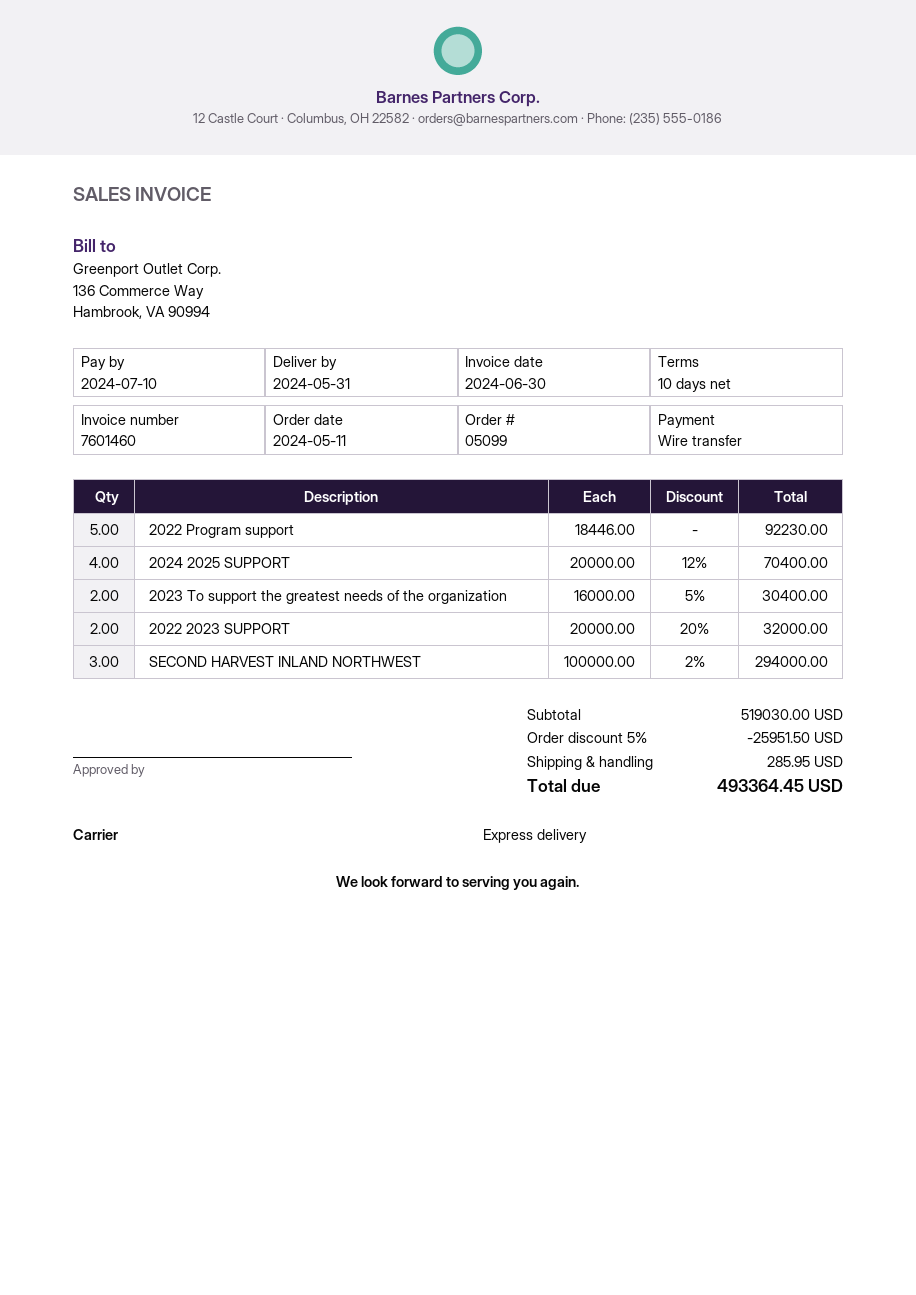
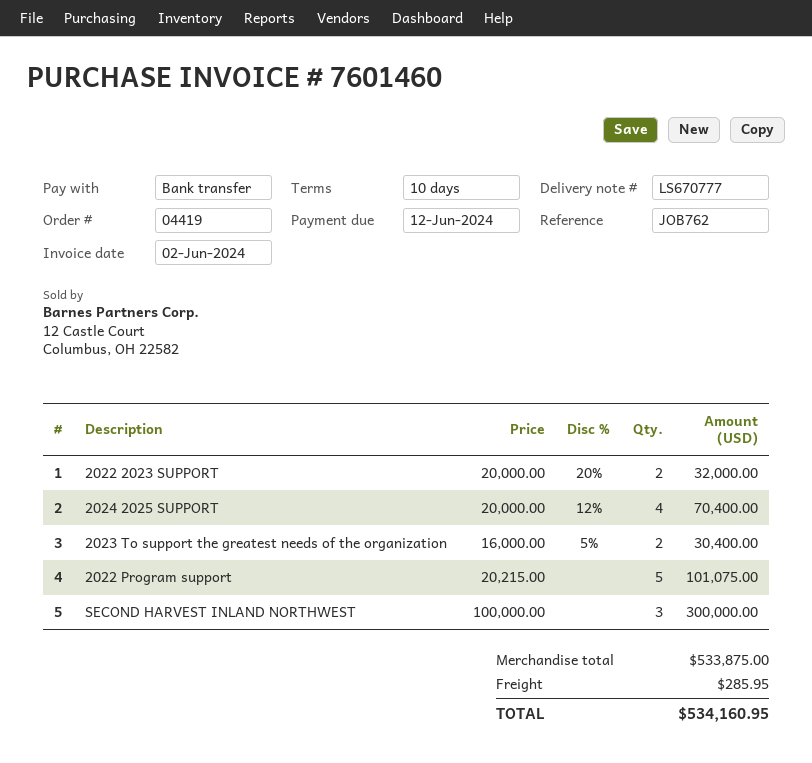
order number: 05099 -> 04419
invoice date: 2024-06-30 -> 2024-06-02
due date: 2024-07-10 -> 2024-06-12
2022 Program support: 5 x 18446.00 = 92230.00 -> 5 x 20215.00 = 101075.00
SECOND HARVEST INLAND NORTHWEST: 3 x 100000.00 - 2% = 294000.00 -> 3 x 100000.00 = 300000.00
subtotal: 519030.00 -> 533875.00
discount: 5% = 25951.50 -> none
total: 493364.45 -> 534160.95

